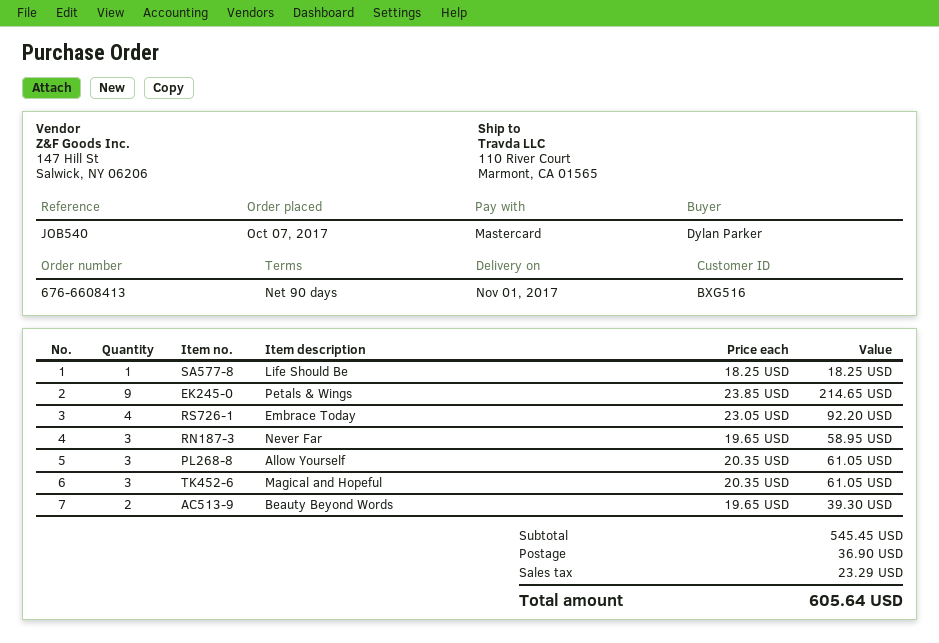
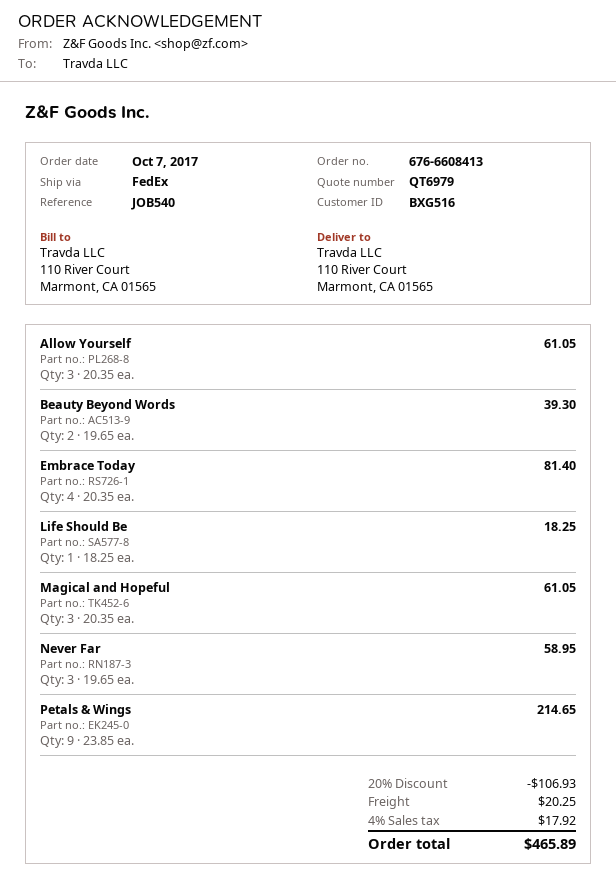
Embrace Today: 4 x 23.05 = 92.20 -> 4 x 20.35 = 81.40
discount: none -> 20% = 106.93
shipping: 36.90 -> 20.25
tax: 23.29 -> 17.92
total: 605.64 -> 465.89

